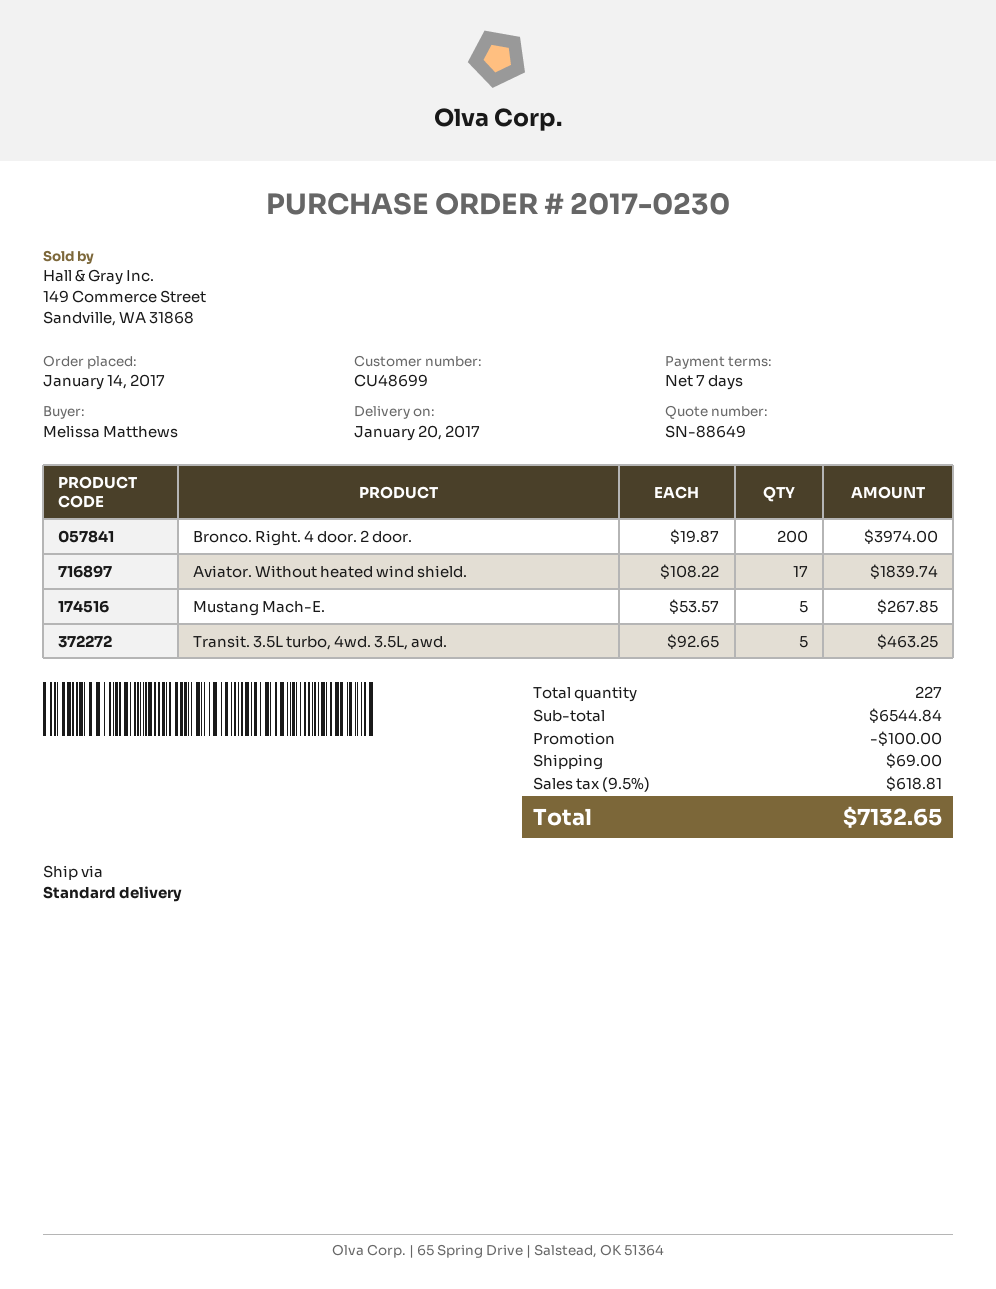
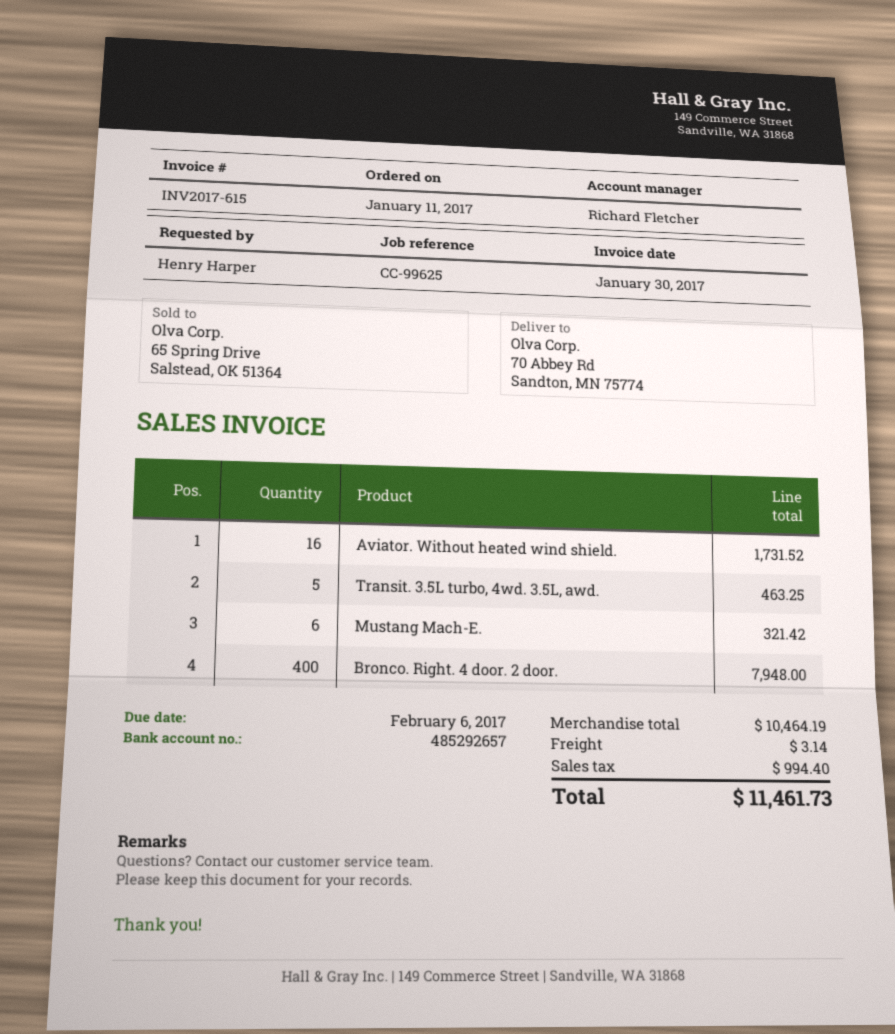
order date: 2017-01-14 -> 2017-01-11
ordered by: Melissa Matthews -> Henry Harper
Bronco. Right. 4 door. 2 door.: 200 for 3974.00 -> 400 for 7948.00
Aviator. Without heated wind shield.: 17 for 1839.74 -> 16 for 1731.52
Mustang Mach-E.: 5 for 267.85 -> 6 for 321.42
subtotal: 6544.84 -> 10464.19
discount: 100.00 -> none
shipping: 69.00 -> 3.14
tax: 618.81 -> 994.40
total: 7132.65 -> 11461.73

